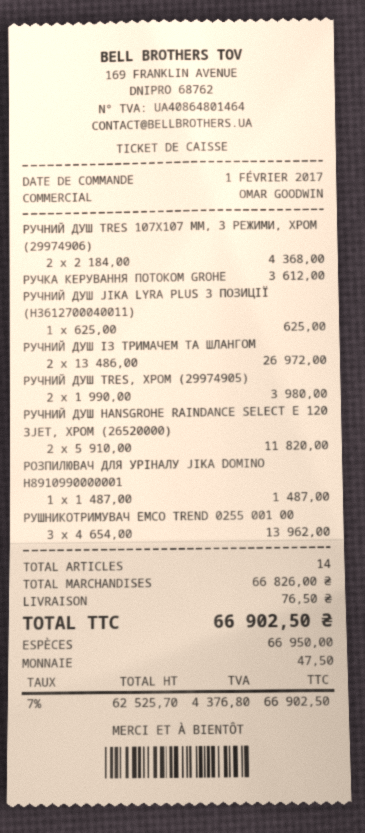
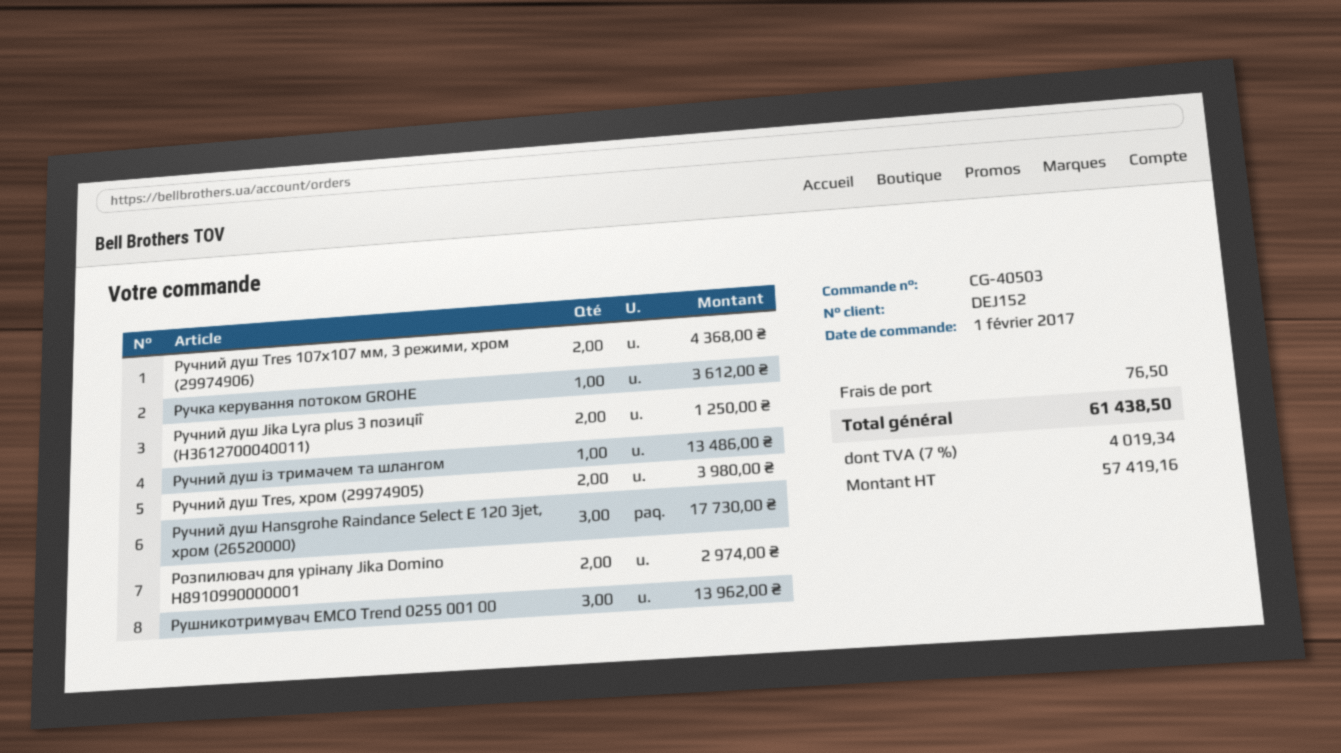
РУЧНИЙ ДУШ JIKA LYRA PLUS 3 ПОЗИЦІЇ (H3612700040011): 1 for 625.00 -> 2 for 1250.00
РУЧНИЙ ДУШ ІЗ ТРИМАЧЕМ ТА ШЛАНГОМ: 2 for 26972.00 -> 1 for 13486.00
РУЧНИЙ ДУШ HANSGROHE RAINDANCE SELECT E 120 3JET, ХРОМ (26520000): 2 for 11820.00 -> 3 for 17730.00
РОЗПИЛЮВАЧ ДЛЯ УРІНАЛУ JIKA DOMINO H8910990000001: 1 for 1487.00 -> 2 for 2974.00
net: 62525.70 -> 57419.16
tax: 7% = 4376.80 -> 7% = 4019.34
total: 66902.50 -> 61438.50

